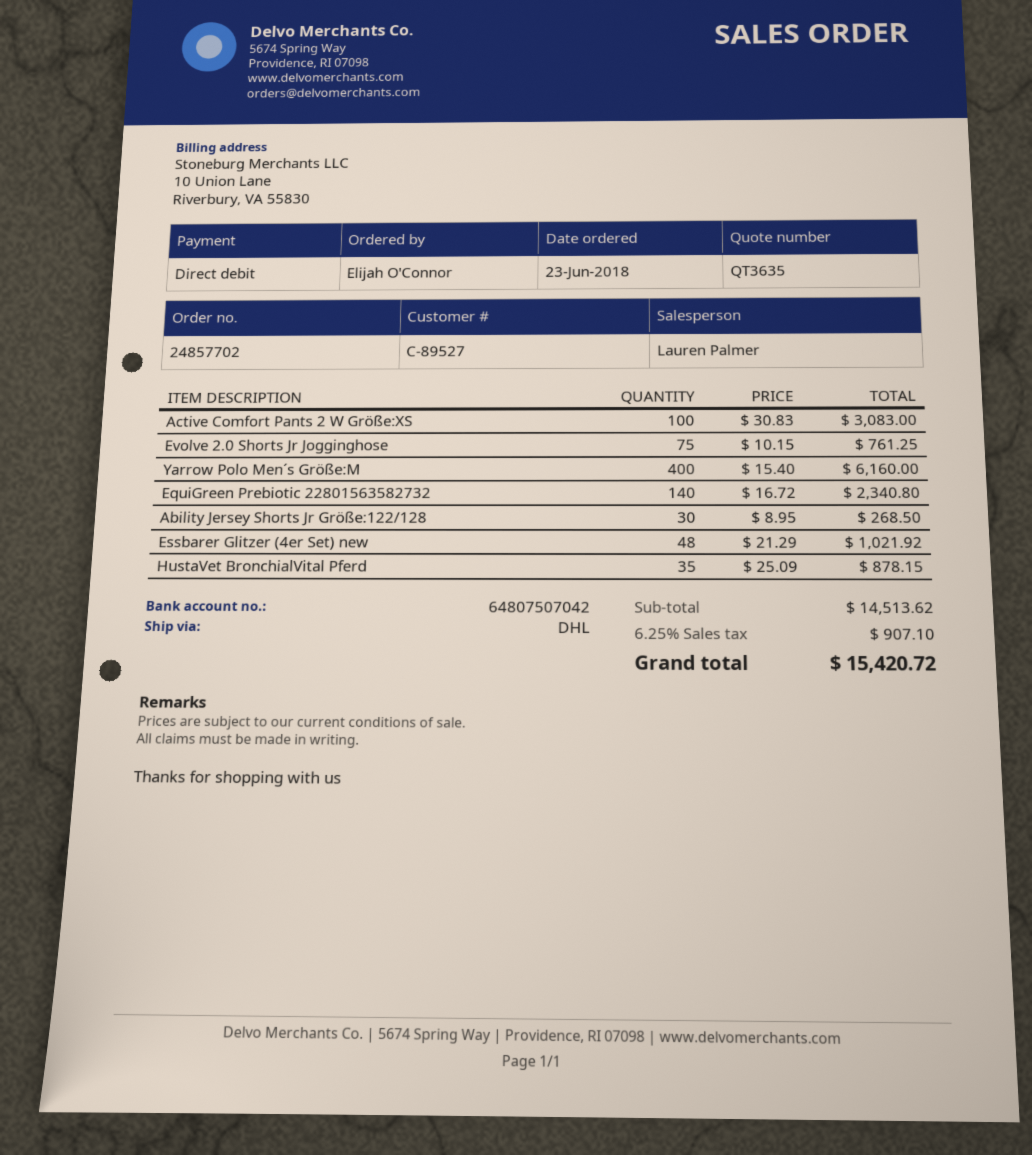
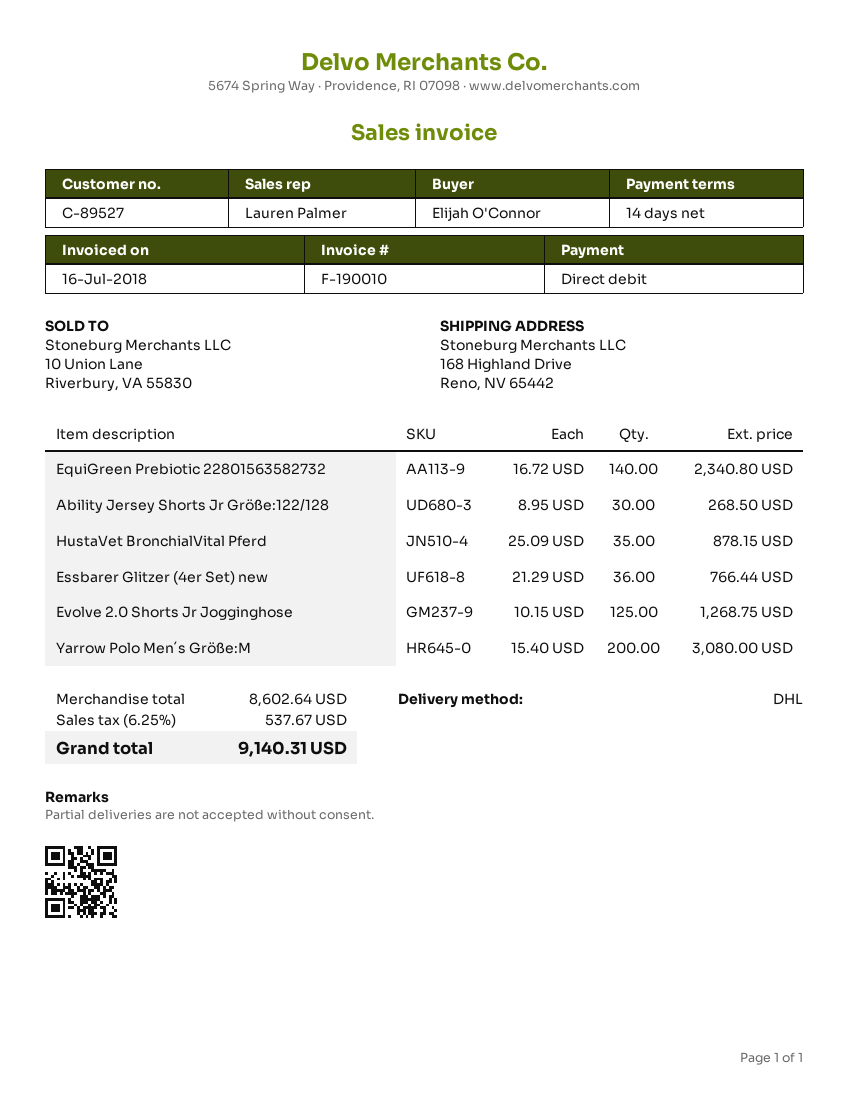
Active Comfort Pants 2 W Größe:XS: 100 x 30.83 = 3083.00 -> none
Evolve 2.0 Shorts Jr Jogginghose: 75 x 10.15 = 761.25 -> 125 x 10.15 = 1268.75
Yarrow Polo Men´s Größe:M: 400 x 15.40 = 6160.00 -> 200 x 15.40 = 3080.00
Essbarer Glitzer (4er Set) new: 48 x 21.29 = 1021.92 -> 36 x 21.29 = 766.44
subtotal: 14513.62 -> 8602.64
tax: 6.25% = 907.10 -> 6.25% = 537.67
total: 15420.72 -> 9140.31

